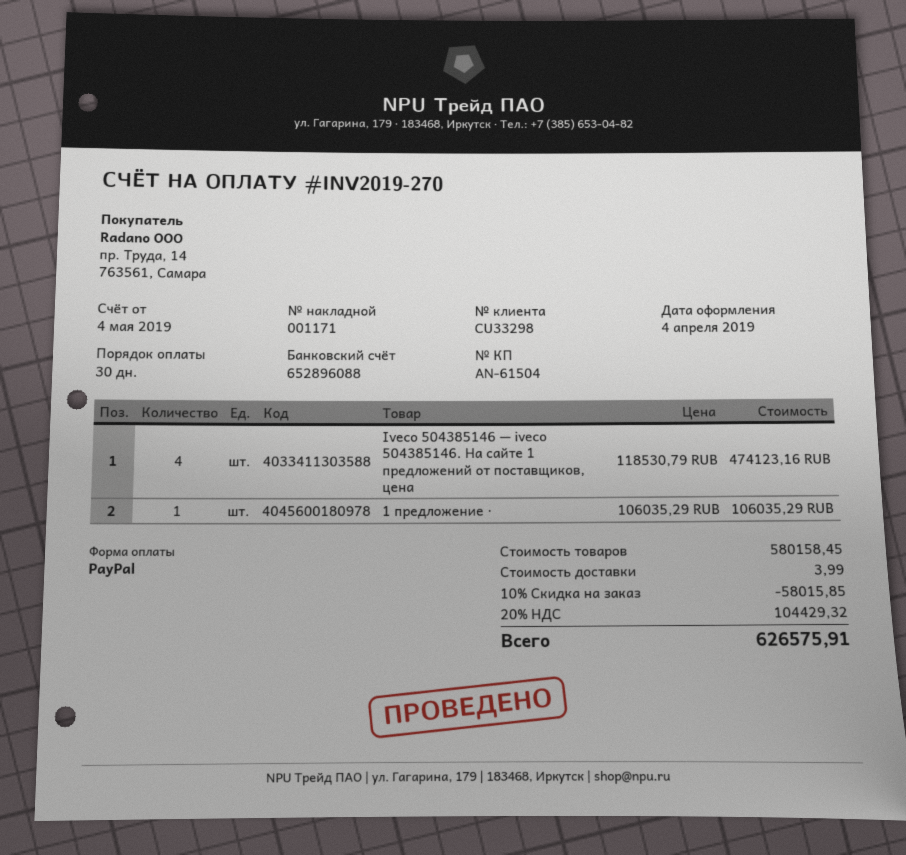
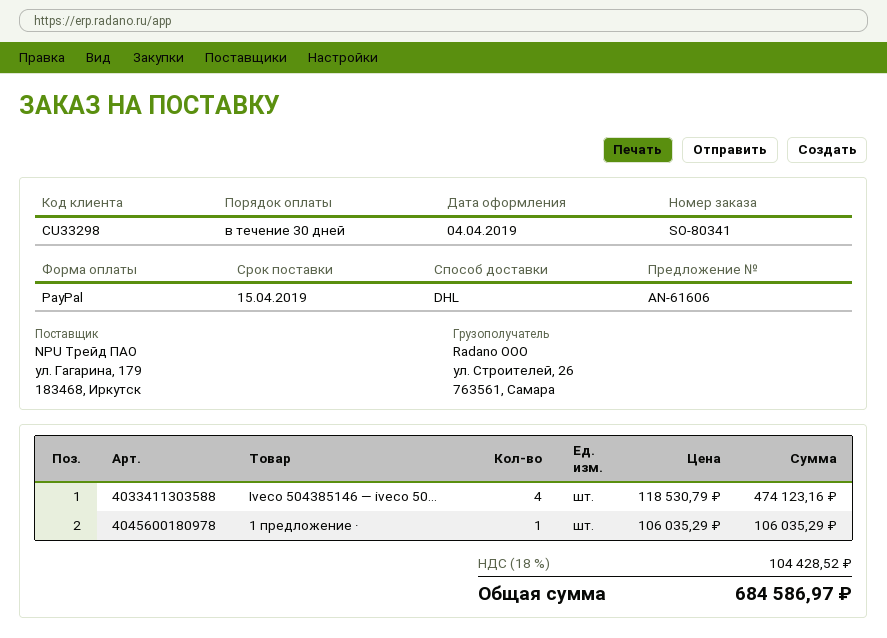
quote number: AN-61504 -> AN-61606
discount: 10% = 58015.85 -> none
shipping: 3.99 -> none
tax: 20% = 104429.32 -> 18% = 104428.52
total: 626575.91 -> 684586.97

